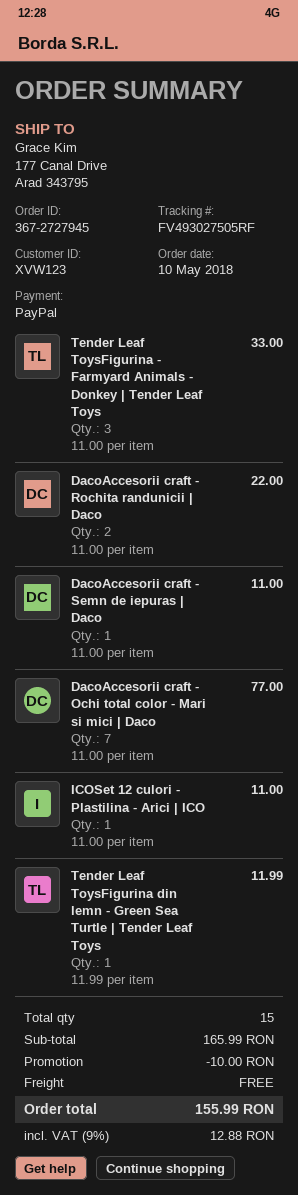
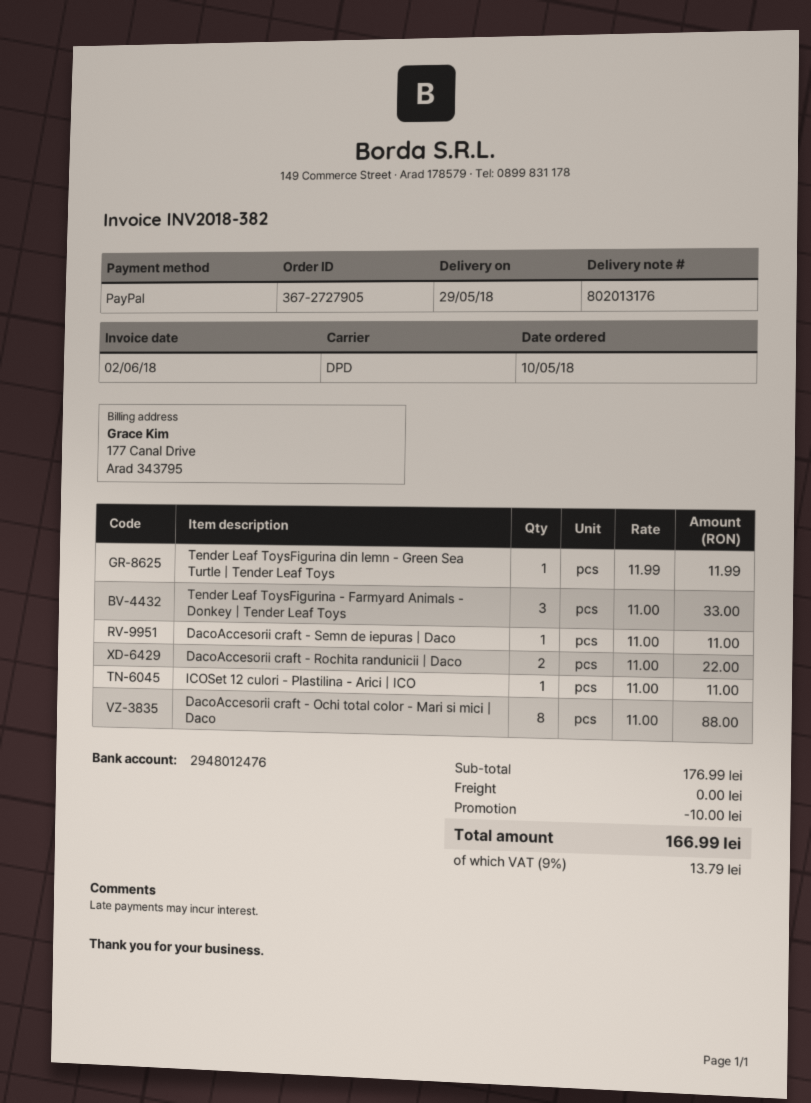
order number: 367-2727945 -> 367-2727905
DacoAccesorii craft - Ochi total color - Mari si mici | Daco: 7 x 11.00 = 77.00 -> 8 x 11.00 = 88.00
subtotal: 165.99 -> 176.99
tax: 9% = 12.88 -> 9% = 13.79
total: 155.99 -> 166.99

